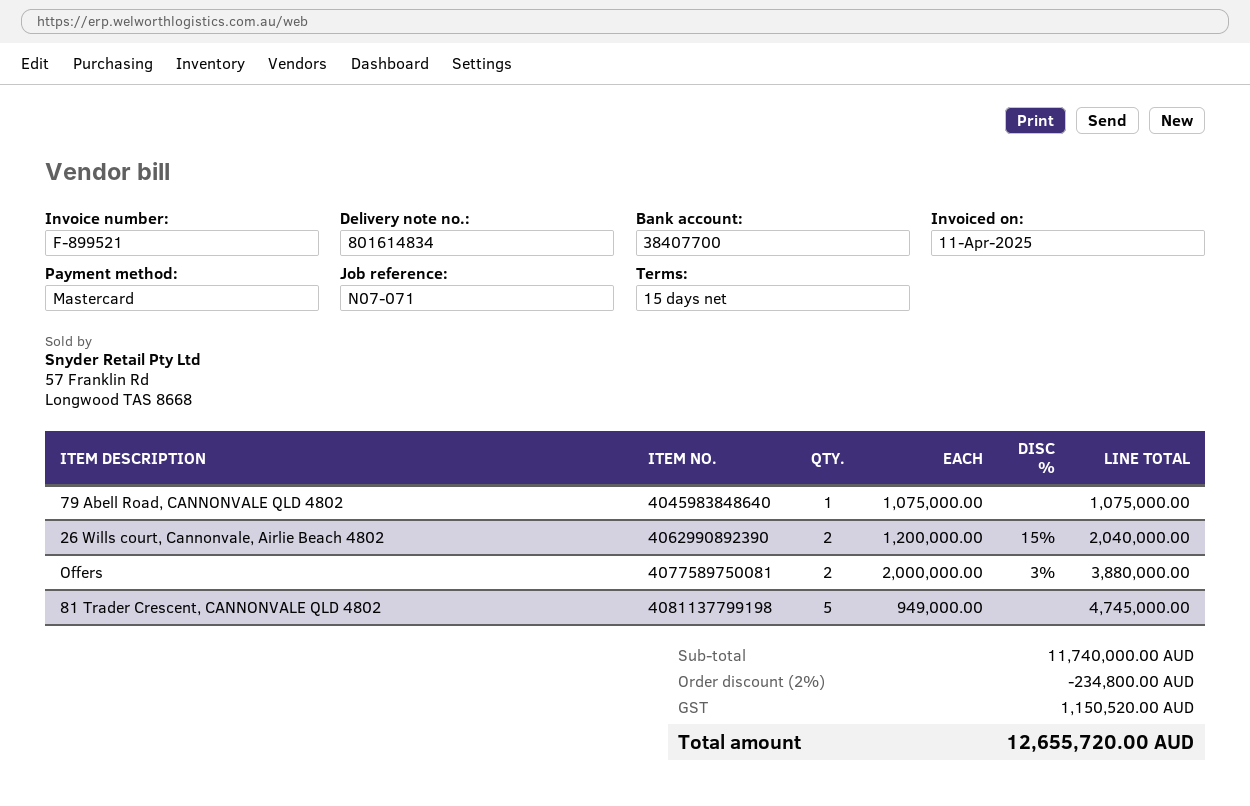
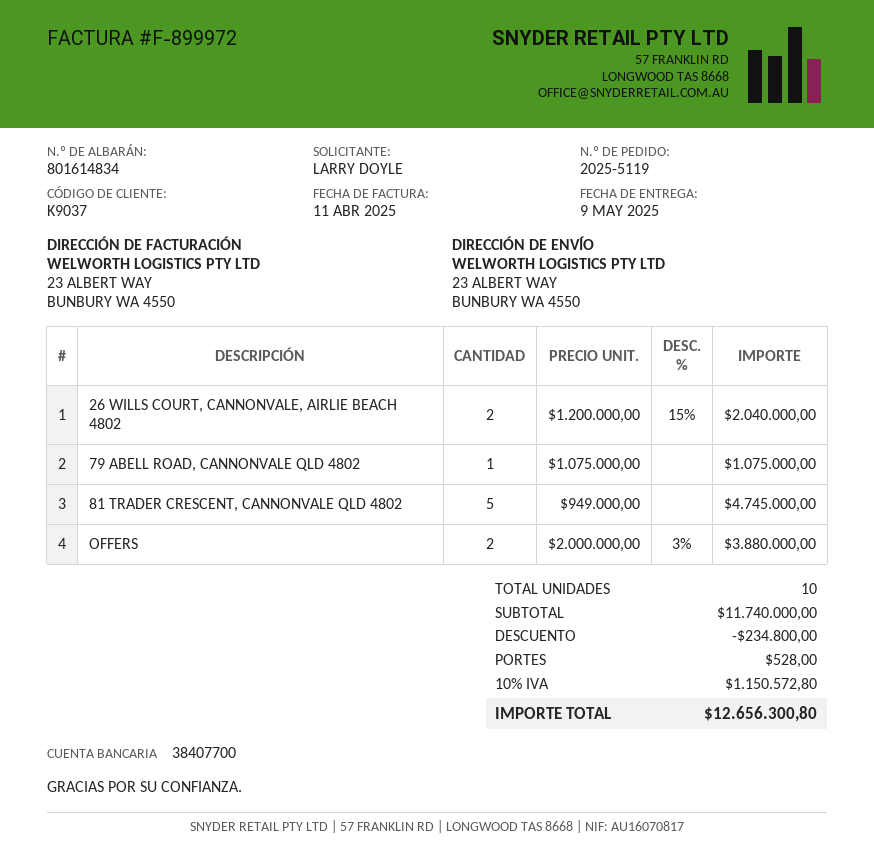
invoice number: F-899521 -> F-899972
shipping: none -> 528.00
tax: 1150520.00 -> 1150572.80
total: 12655720.00 -> 12656300.80

